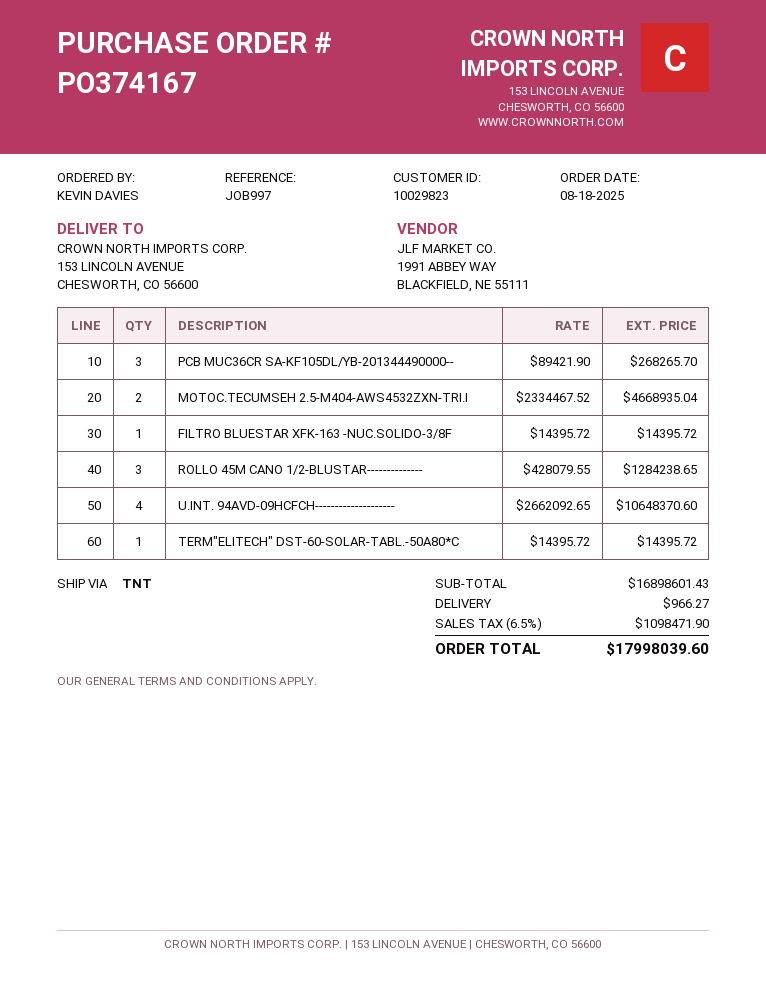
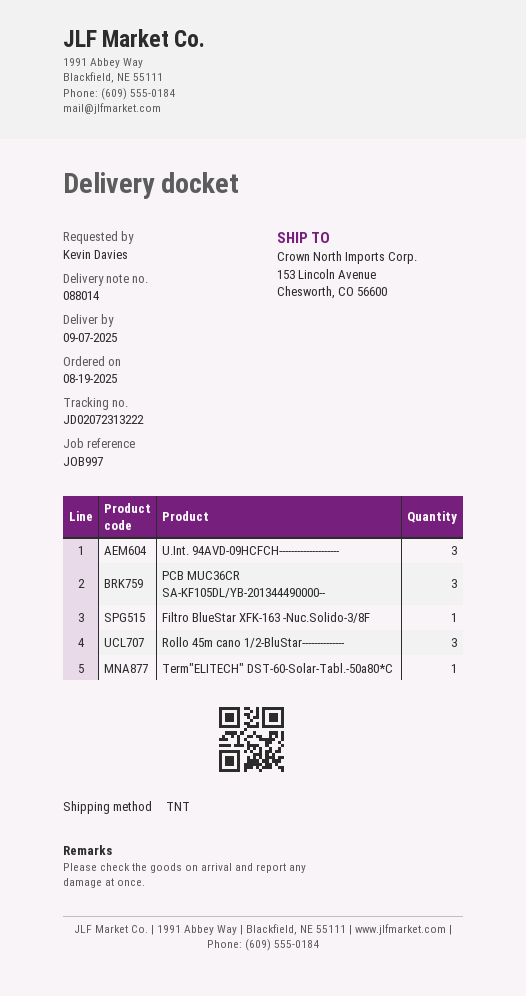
order date: 2025-08-18 -> 2025-08-19
MOTOC.TECUMSEH 2.5-M404-AWS4532ZXN-TRI.I: 2 -> none
U.INT. 94AVD-09HCFCH--------------------: 4 -> 3

